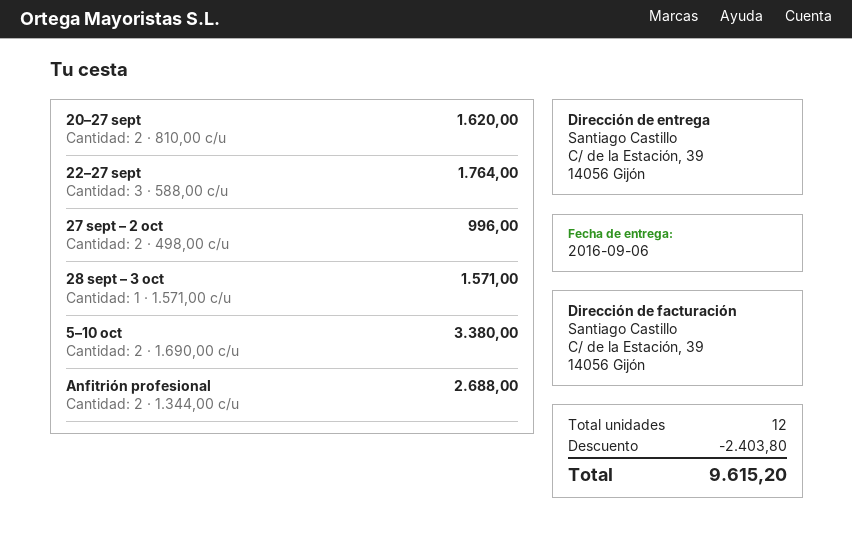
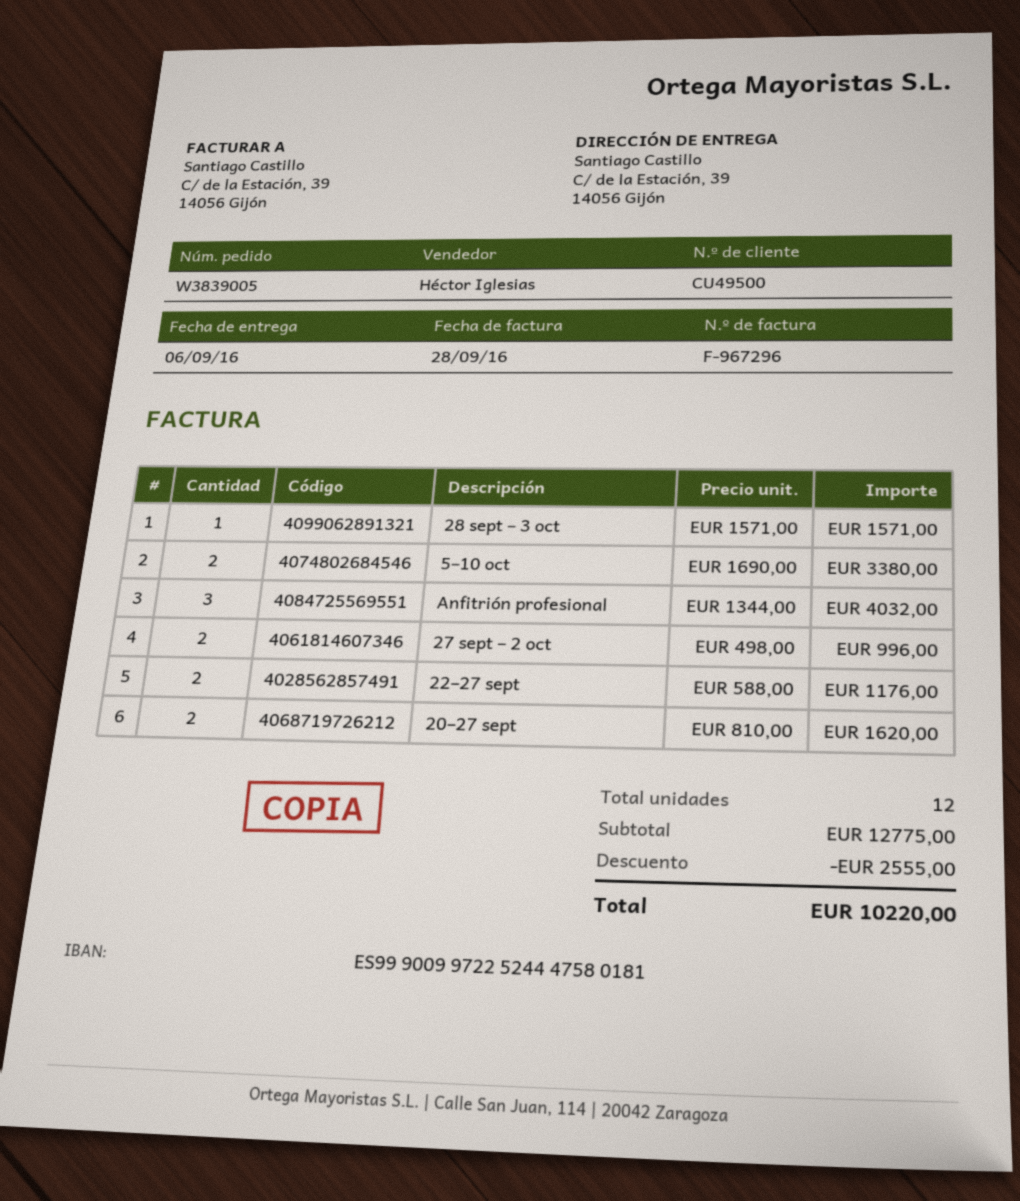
22–27 sept: 3 x 588.00 = 1764.00 -> 2 x 588.00 = 1176.00
Anfitrión profesional: 2 x 1344.00 = 2688.00 -> 3 x 1344.00 = 4032.00
discount: 2403.80 -> 2555.00
total: 9615.20 -> 10220.00

